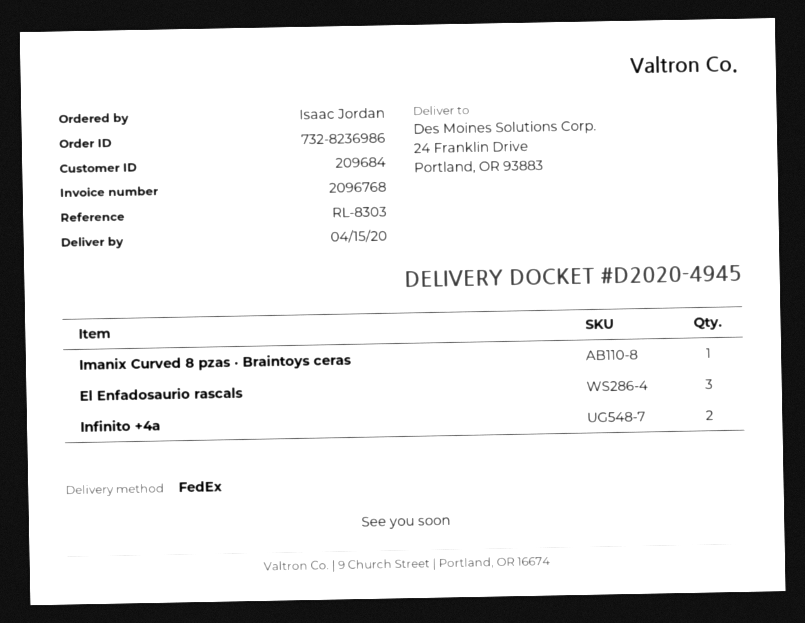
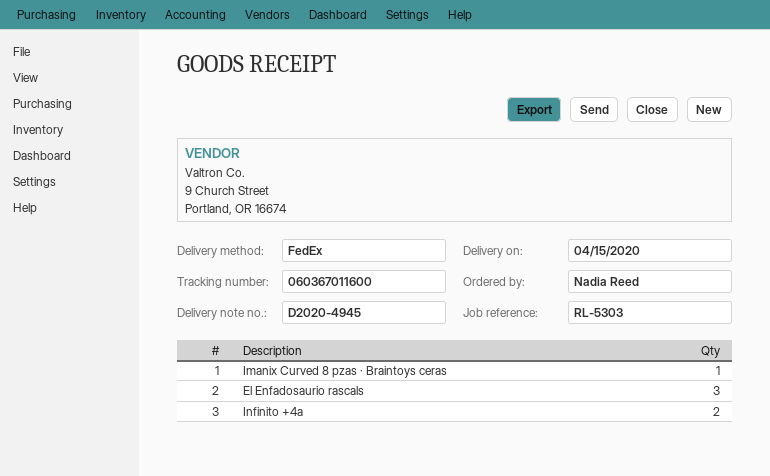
reference: RL-8303 -> RL-5303
ordered by: Isaac Jordan -> Nadia Reed

